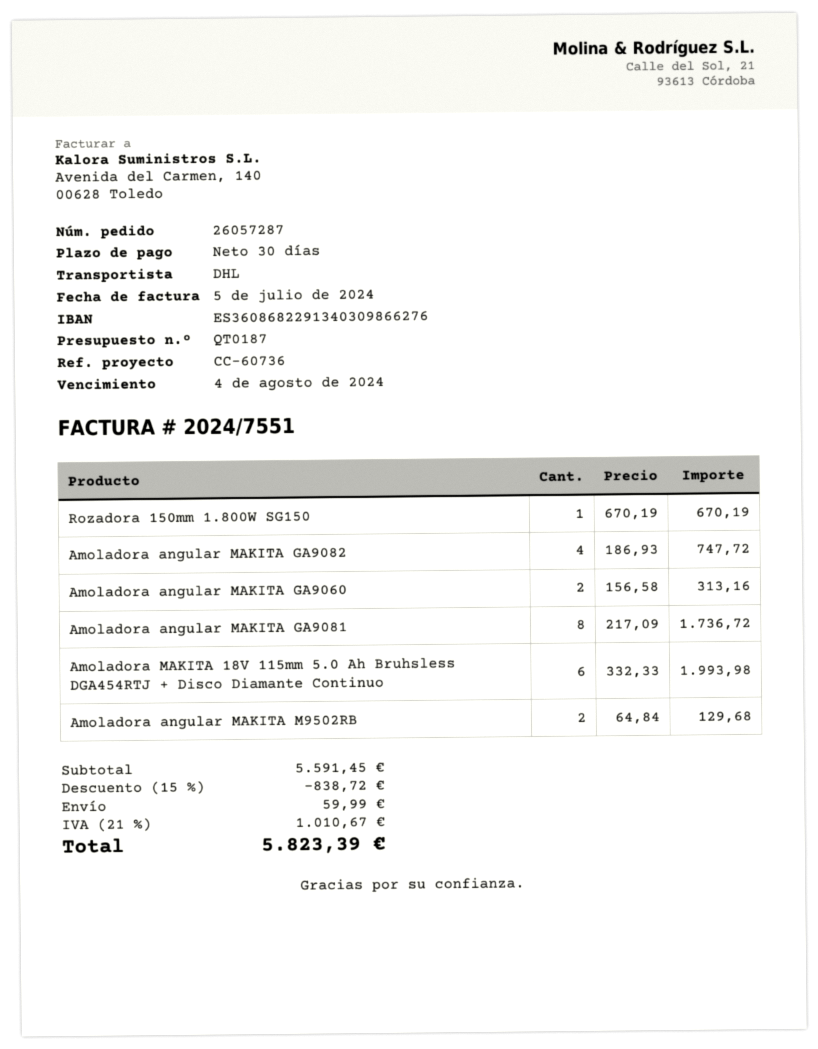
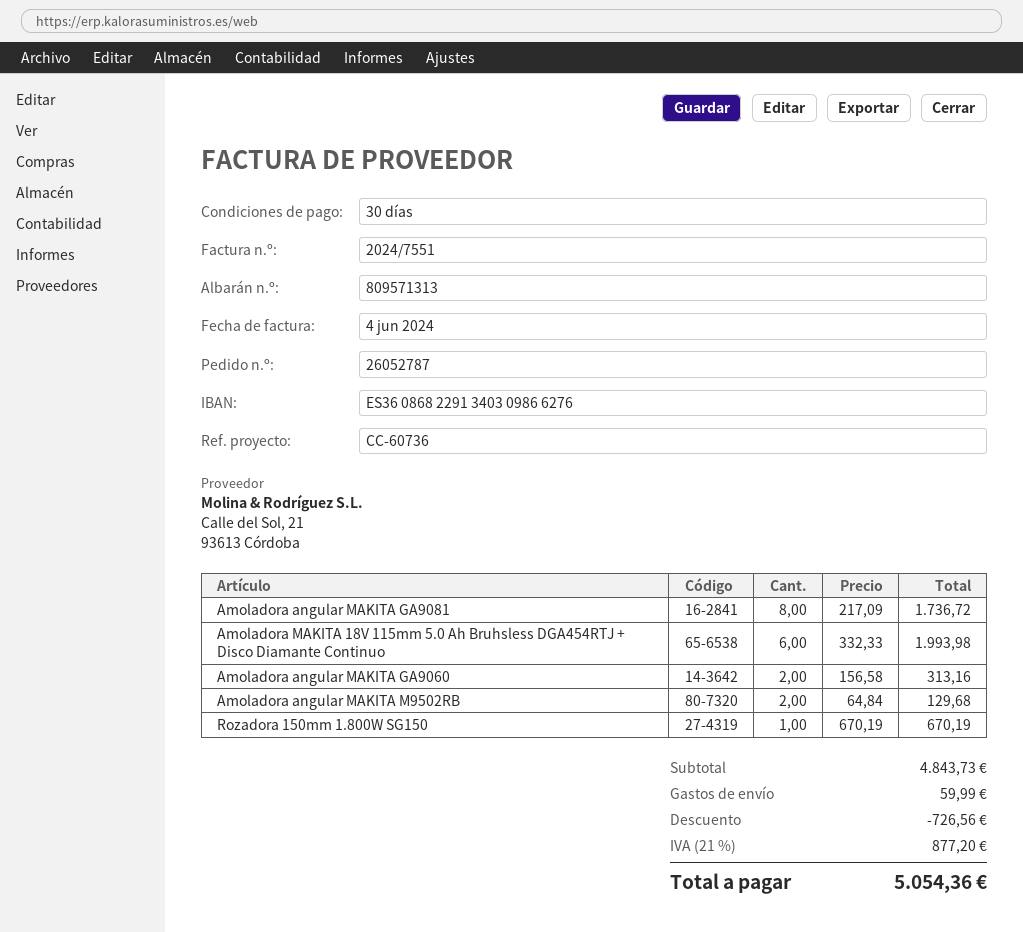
order number: 26057287 -> 26052787
invoice date: 2024-07-05 -> 2024-06-04
Amoladora angular MAKITA GA9082: 4 x 186.93 = 747.72 -> none
subtotal: 5591.45 -> 4843.73
discount: 838.72 -> 726.56
tax: 21% = 1010.67 -> 21% = 877.20
total: 5823.39 -> 5054.36

